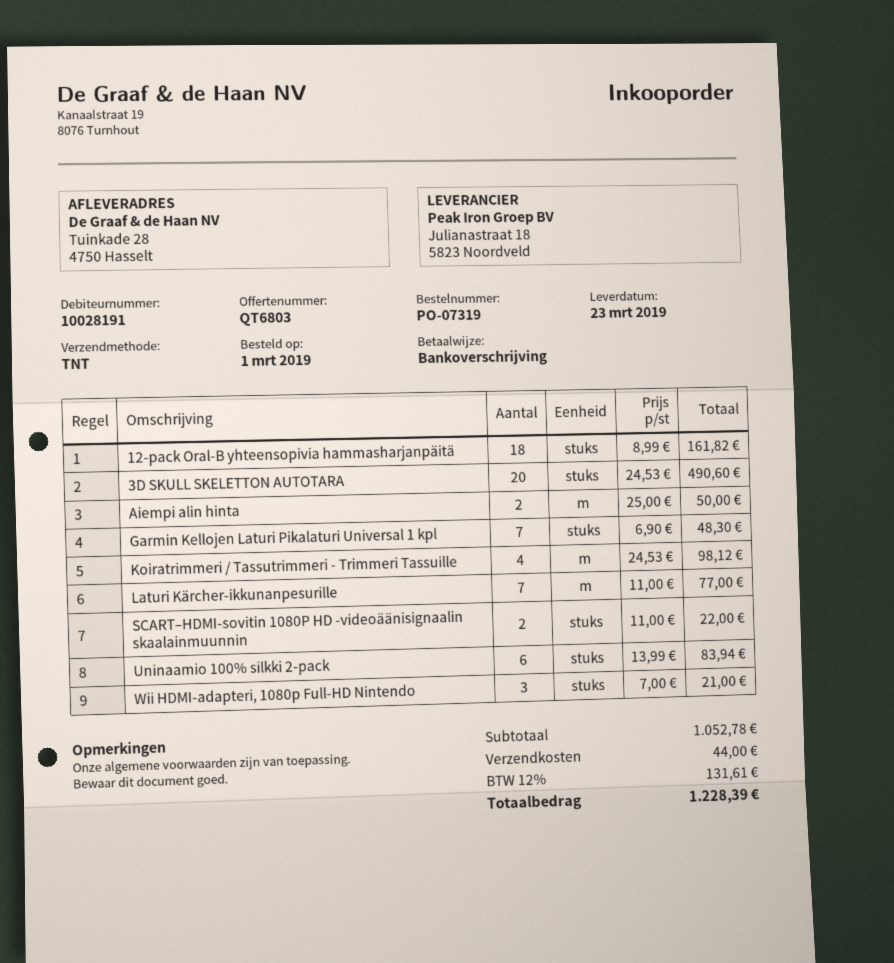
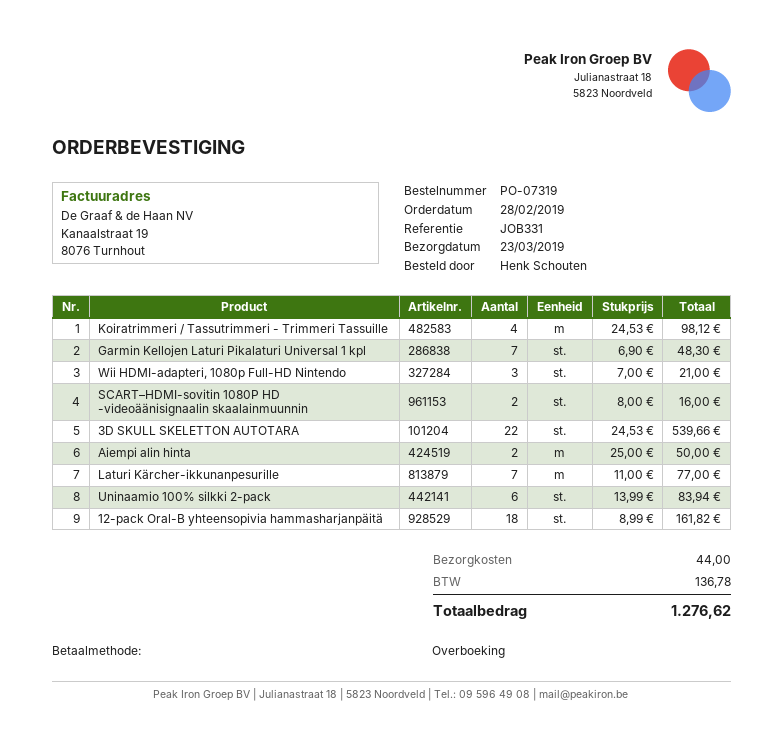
order date: 2019-03-01 -> 2019-02-28
3D SKULL SKELETTON AUTOTARA: 20 x 24.53 = 490.60 -> 22 x 24.53 = 539.66
SCART–HDMI-sovitin 1080P HD -videoäänisignaalin skaalainmuunnin: 2 x 11.00 = 22.00 -> 2 x 8.00 = 16.00
tax: 131.61 -> 136.78
total: 1228.39 -> 1276.62

